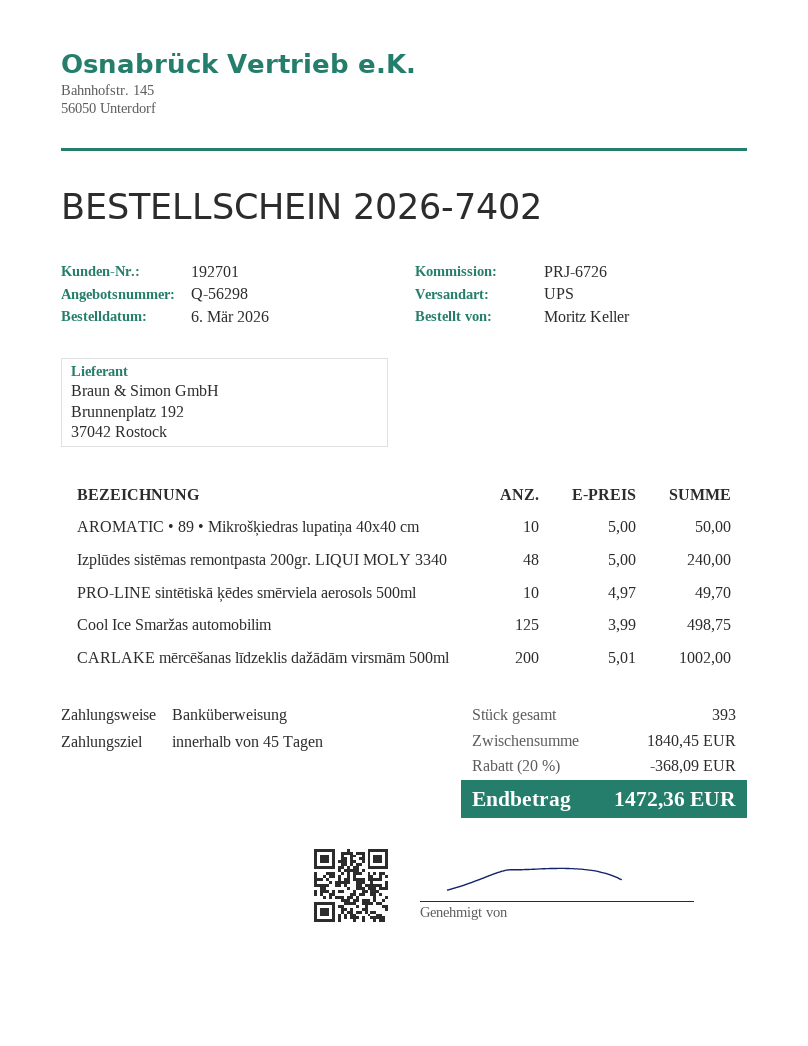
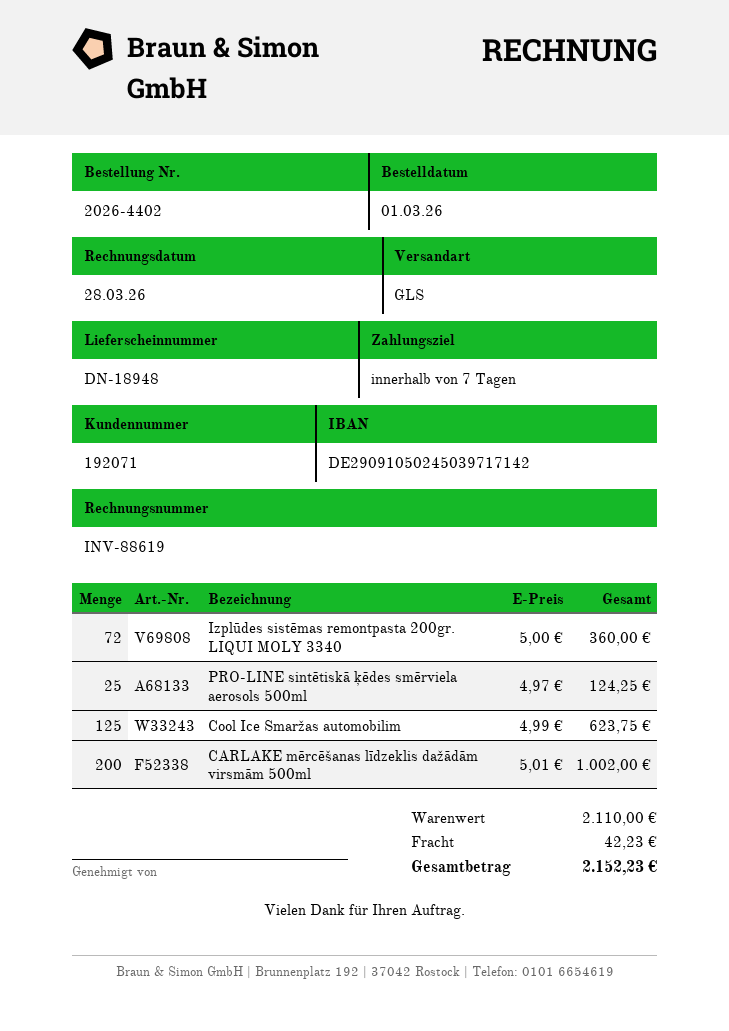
order number: 2026-7402 -> 2026-4402
order date: 2026-03-06 -> 2026-03-01
payment terms: 45 days -> 7 days
customer number: 192701 -> 192071
shipping method: UPS -> GLS
AROMATIC • 89 • Mikrošķiedras lupatiņa 40x40 cm: 10 x 5.00 = 50.00 -> none
Izplūdes sistēmas remontpasta 200gr. LIQUI MOLY 3340: 48 x 5.00 = 240.00 -> 72 x 5.00 = 360.00
PRO-LINE sintētiskā ķēdes smērviela aerosols 500ml: 10 x 4.97 = 49.70 -> 25 x 4.97 = 124.25
Cool Ice Smaržas automobilim: 125 x 3.99 = 498.75 -> 125 x 4.99 = 623.75
subtotal: 1840.45 -> 2110.00
discount: 20% = 368.09 -> none
shipping: none -> 42.23
total: 1472.36 -> 2152.23

